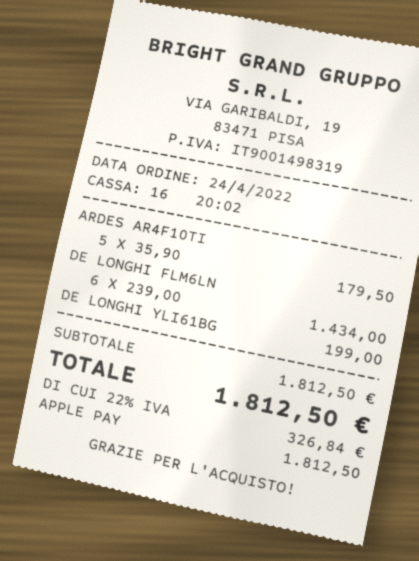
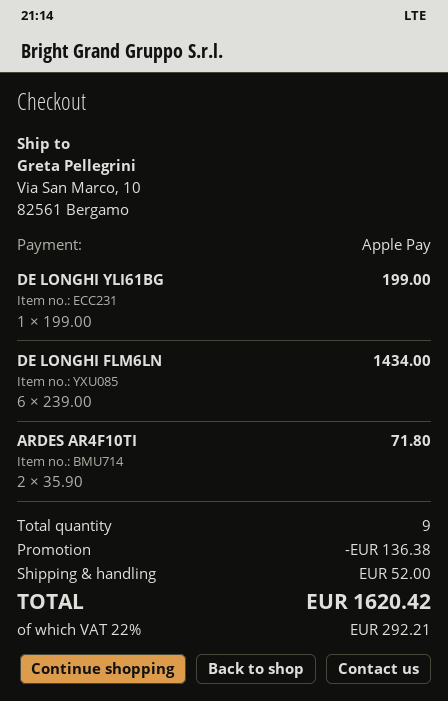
ARDES AR4F10TI: 5 x 35.90 = 179.50 -> 2 x 35.90 = 71.80
discount: none -> 136.38
shipping: none -> 52.00
tax: 22% = 326.84 -> 22% = 292.21
total: 1812.50 -> 1620.42

